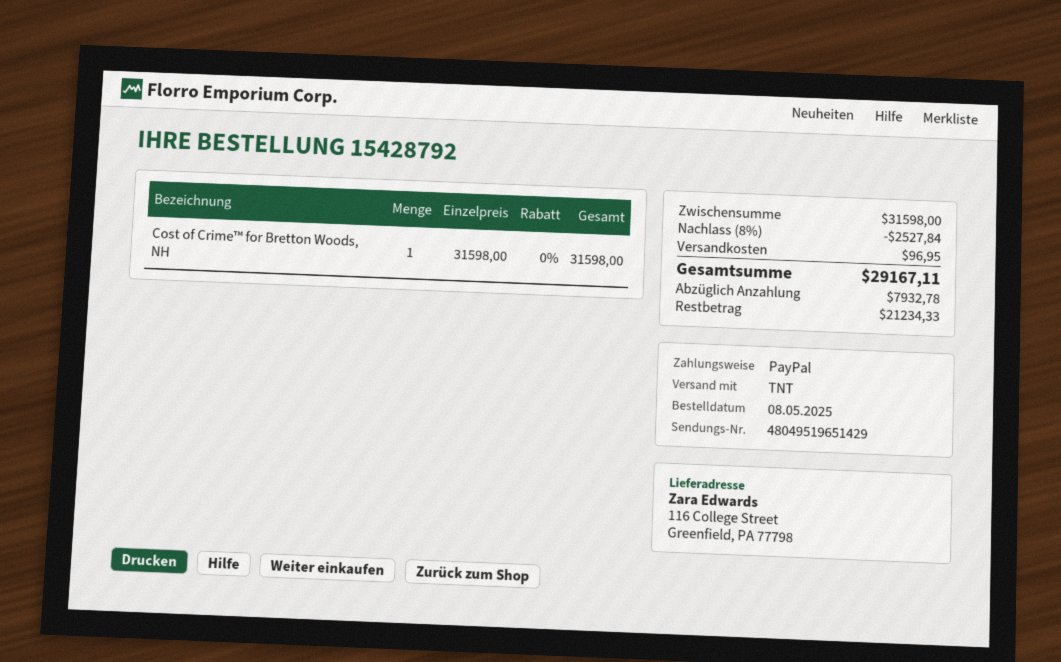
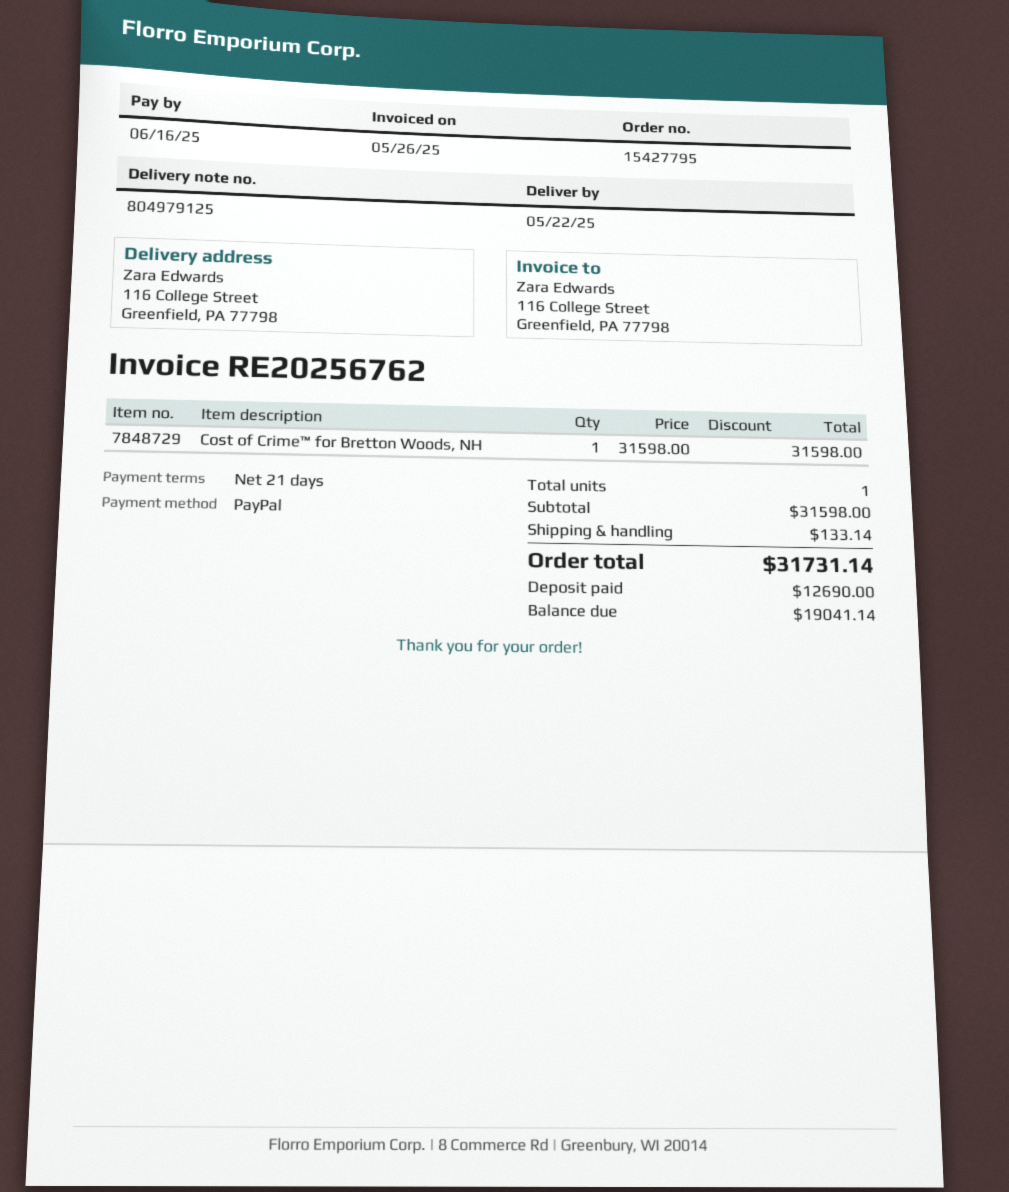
order number: 15428792 -> 15427795
discount: 8% = 2527.84 -> none
shipping: 96.95 -> 133.14
total: 29167.11 -> 31731.14
deposit: 7932.78 -> 12690.00
balance: 21234.33 -> 19041.14

